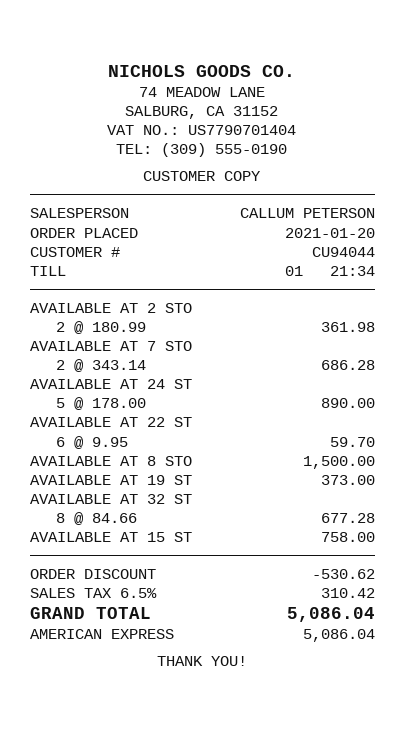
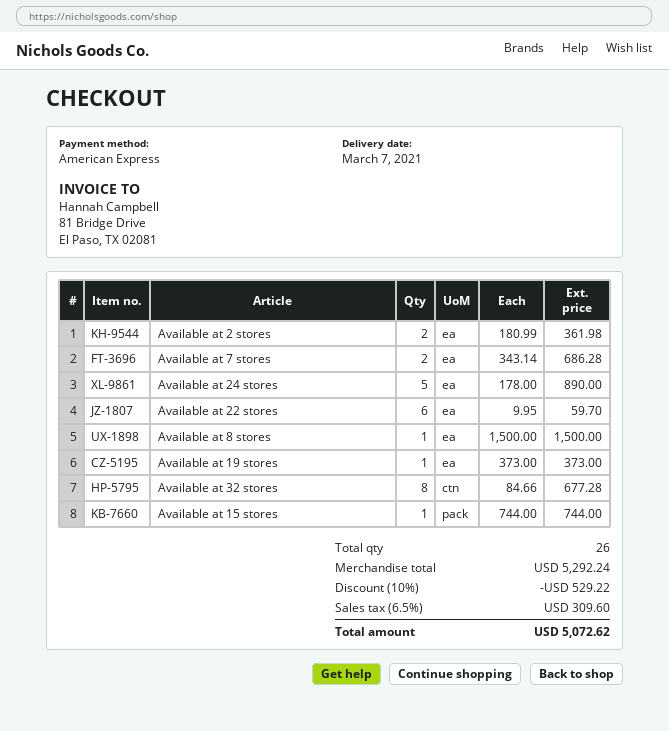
AVAILABLE AT 15 ST: 1 x 758.00 = 758.00 -> 1 x 744.00 = 744.00
discount: 530.62 -> 529.22
tax: 6.5% = 310.42 -> 6.5% = 309.60
total: 5086.04 -> 5072.62

